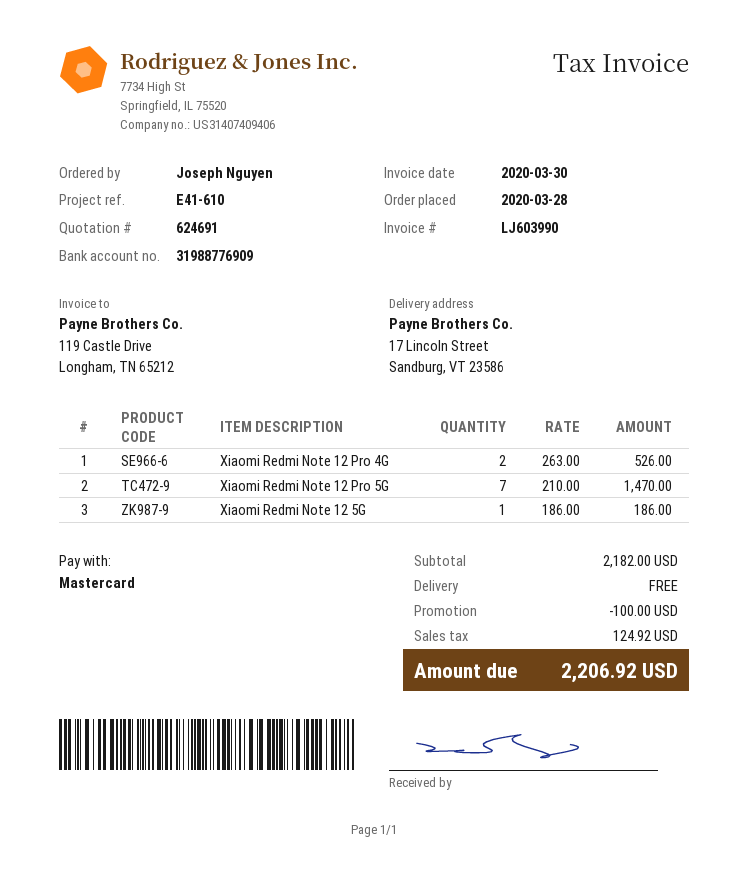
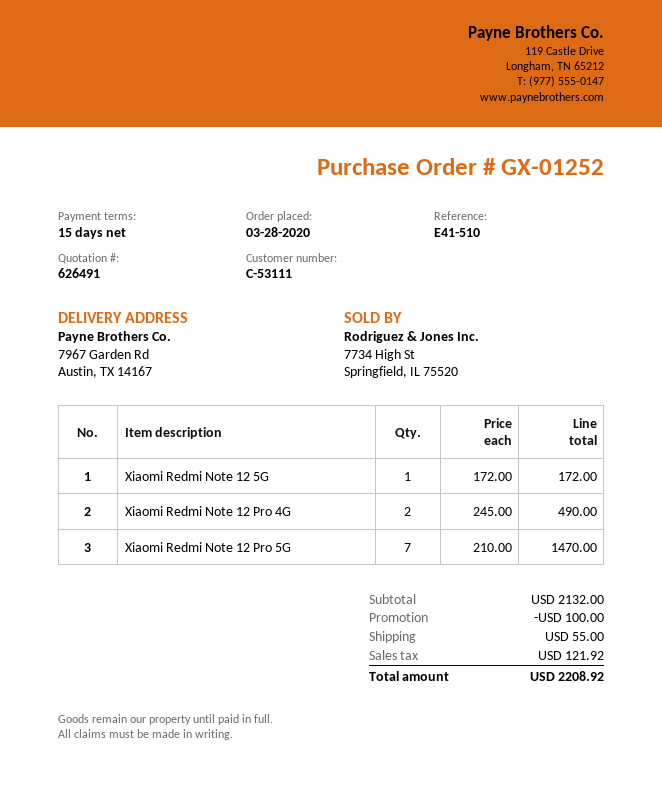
quote number: 624691 -> 626491
reference: E41-610 -> E41-510
ship to: 17 Lincoln Street, Sandburg, VT 23586 -> 7967 Garden Rd, Austin, TX 14167
Xiaomi Redmi Note 12 Pro 4G: 2 x 263.00 = 526.00 -> 2 x 245.00 = 490.00
Xiaomi Redmi Note 12 5G: 1 x 186.00 = 186.00 -> 1 x 172.00 = 172.00
subtotal: 2182.00 -> 2132.00
shipping: 0.00 -> 55.00
tax: 124.92 -> 121.92
total: 2206.92 -> 2208.92

